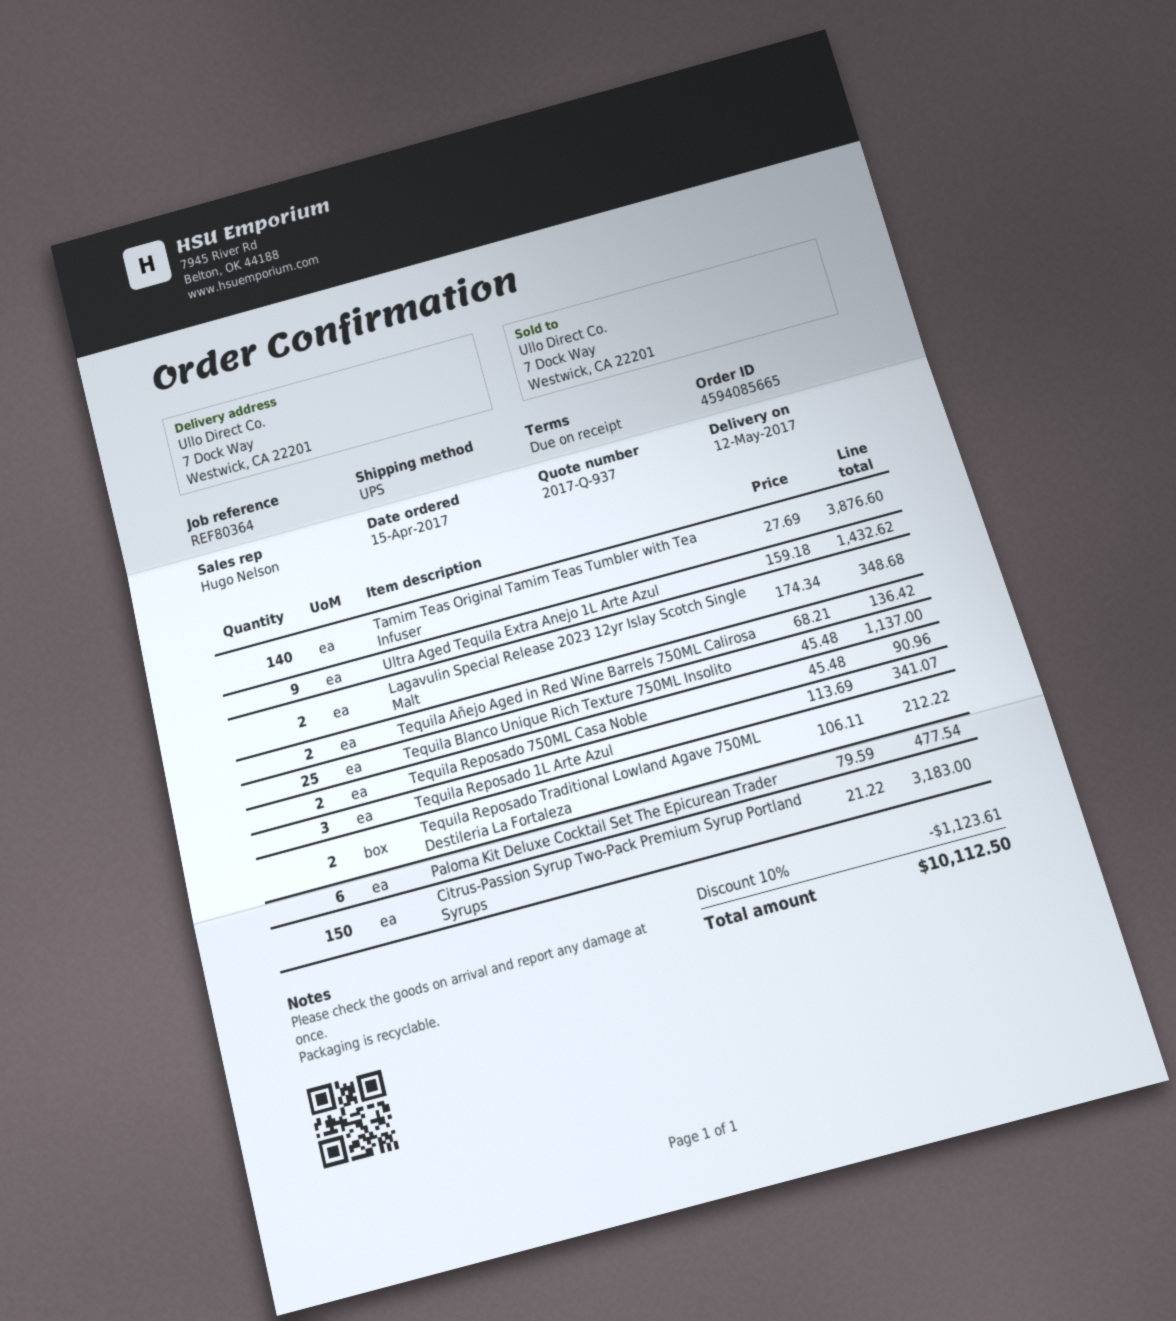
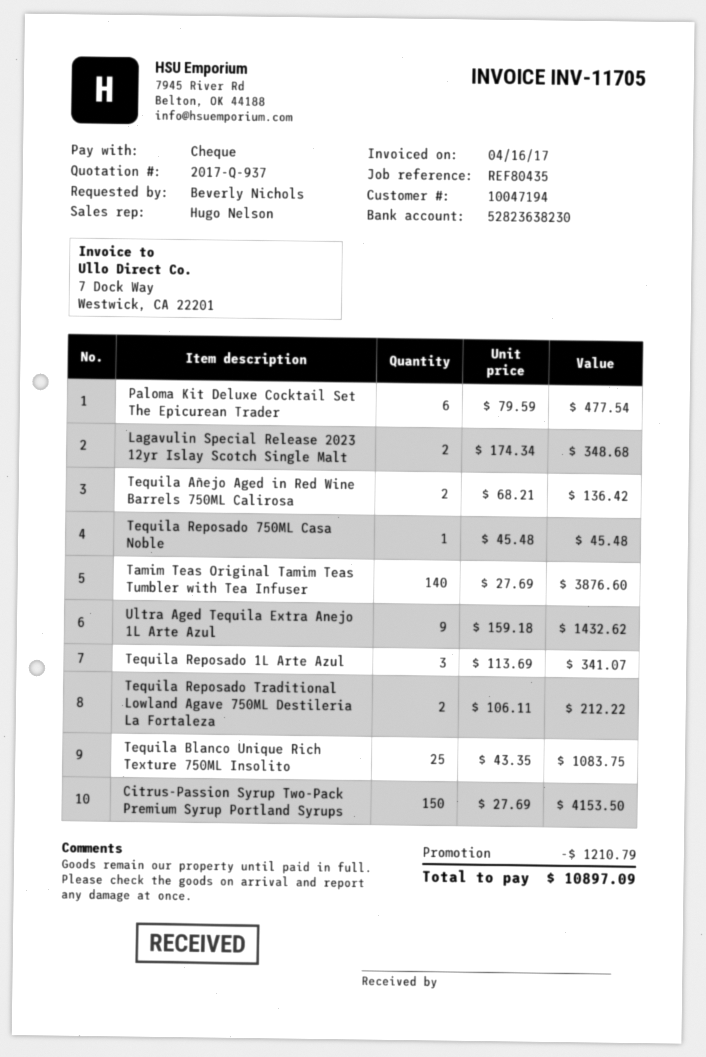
reference: REF80364 -> REF80435
Tequila Blanco Unique Rich Texture 750ML Insolito: 25 x 45.48 = 1137.00 -> 25 x 43.35 = 1083.75
Tequila Reposado 750ML Casa Noble: 2 x 45.48 = 90.96 -> 1 x 45.48 = 45.48
Citrus-Passion Syrup Two-Pack Premium Syrup Portland Syrups: 150 x 21.22 = 3183.00 -> 150 x 27.69 = 4153.50
discount: 1123.61 -> 1210.79
total: 10112.50 -> 10897.09

